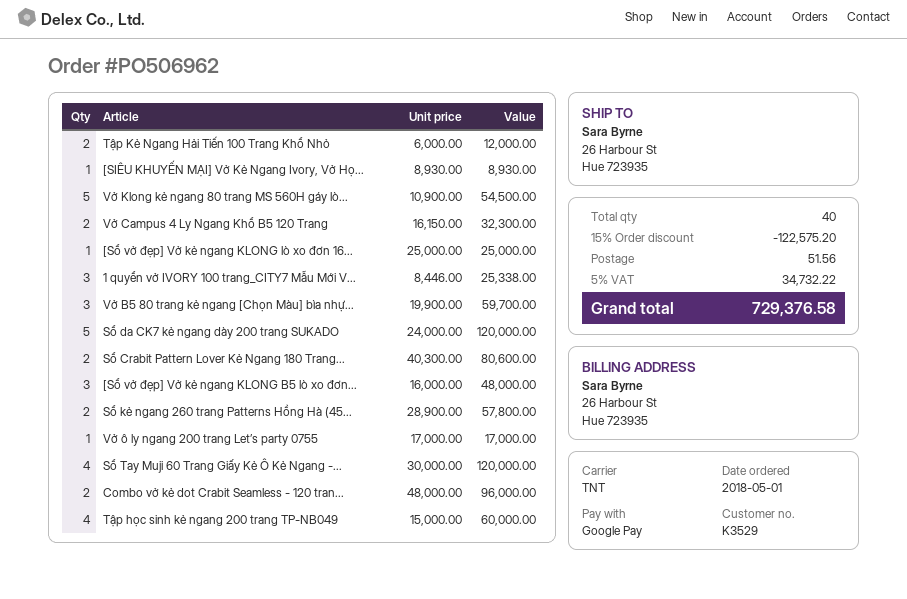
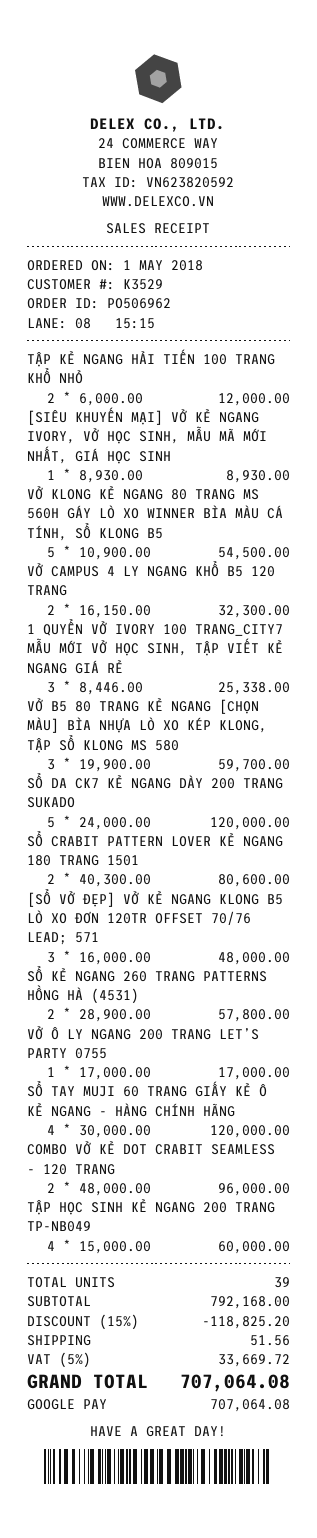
[Sổ vở đẹp] Vở kẻ ngang KLONG lò xo đơn 16...: 1 x 25000.00 = 25000.00 -> none
total quantity: 40 -> 39
discount: 15% = 122575.20 -> 15% = 118825.20
tax: 5% = 34732.22 -> 5% = 33669.72
total: 729376.58 -> 707064.08

